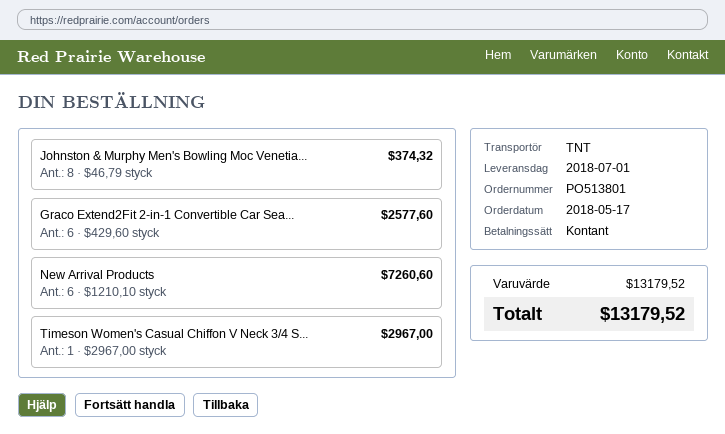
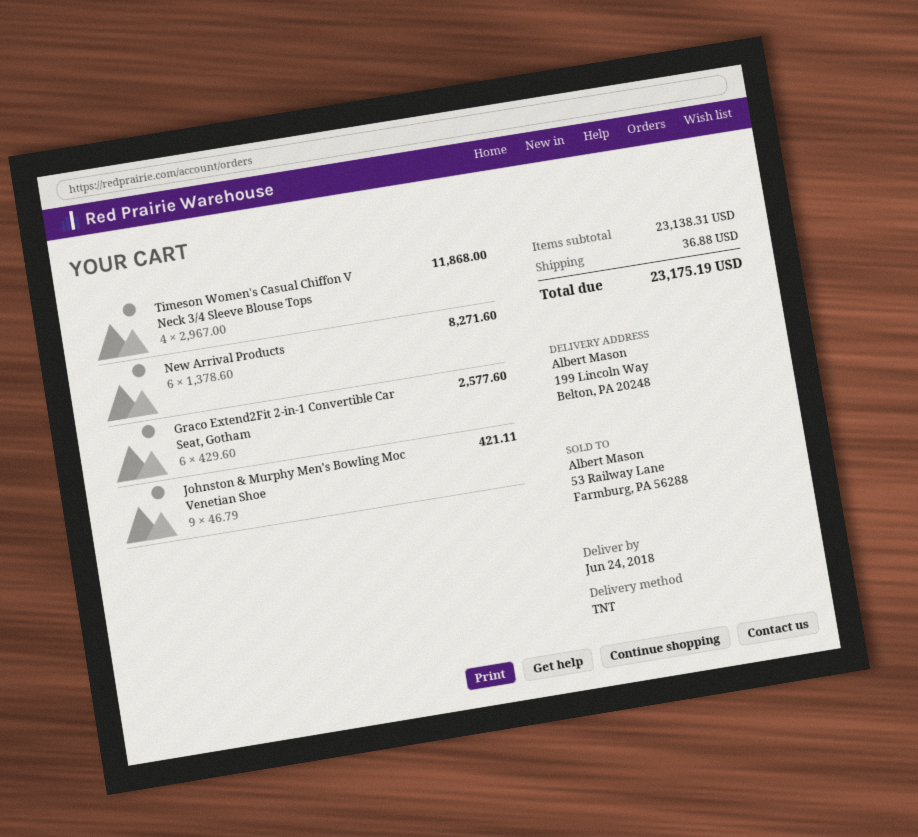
delivery date: 2018-07-01 -> 2018-06-24
Johnston & Murphy Men's Bowling Moc Venetia...: 8 x 46.79 = 374.32 -> 9 x 46.79 = 421.11
New Arrival Products: 6 x 1210.10 = 7260.60 -> 6 x 1378.60 = 8271.60
Timeson Women's Casual Chiffon V Neck 3/4 S...: 1 x 2967.00 = 2967.00 -> 4 x 2967.00 = 11868.00
subtotal: 13179.52 -> 23138.31
shipping: none -> 36.88
total: 13179.52 -> 23175.19

